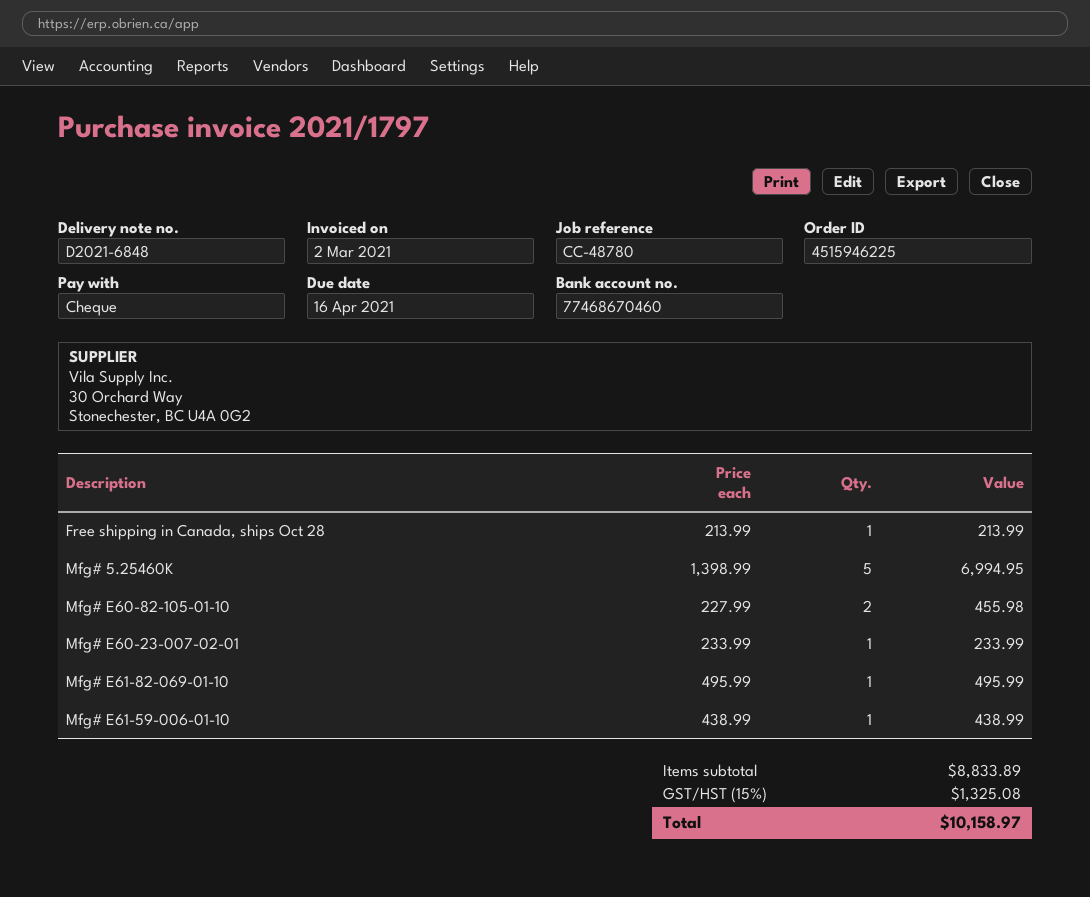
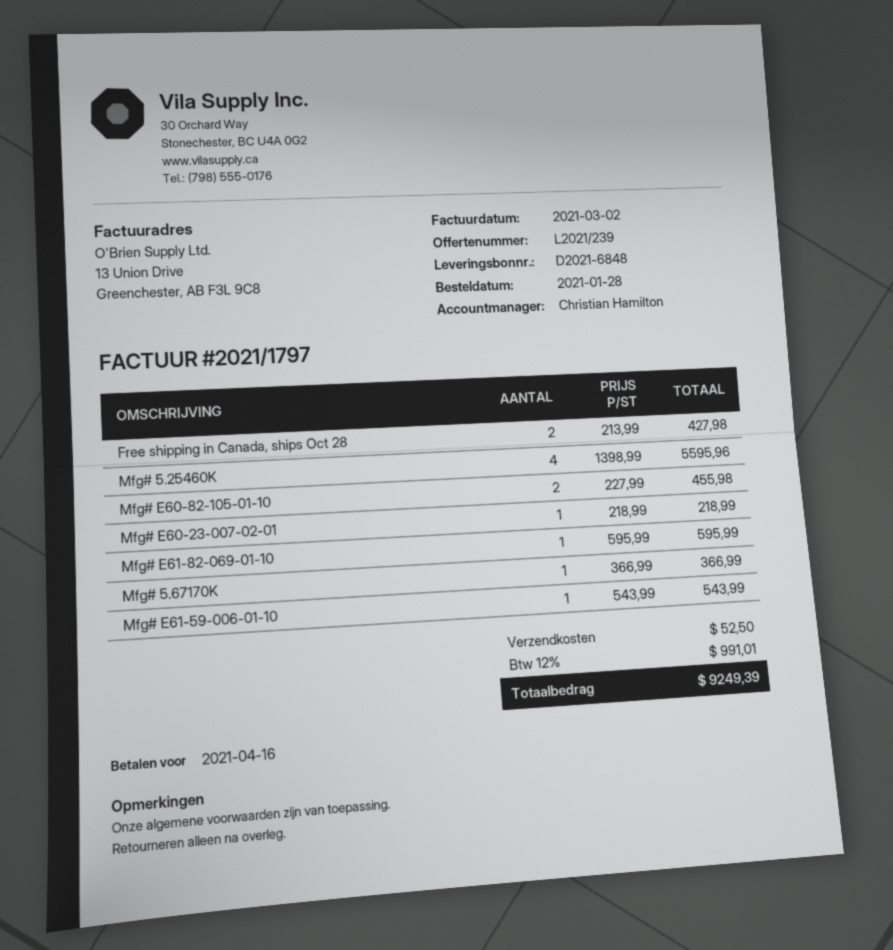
Free shipping in Canada, ships Oct 28: 1 x 213.99 = 213.99 -> 2 x 213.99 = 427.98
Mfg# 5.25460K: 5 x 1398.99 = 6994.95 -> 4 x 1398.99 = 5595.96
Mfg# E60-23-007-02-01: 1 x 233.99 = 233.99 -> 1 x 218.99 = 218.99
Mfg# E61-82-069-01-10: 1 x 495.99 = 495.99 -> 1 x 595.99 = 595.99
Mfg# E61-59-006-01-10: 1 x 438.99 = 438.99 -> 1 x 543.99 = 543.99
Mfg# 5.67170K: none -> 1 x 366.99 = 366.99
shipping: none -> 52.50
tax: 15% = 1325.08 -> 12% = 991.01
total: 10158.97 -> 9249.39

